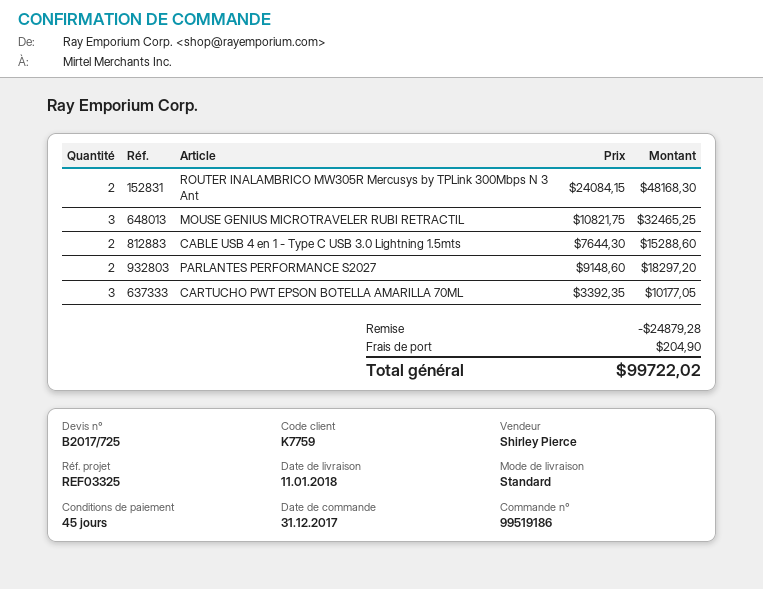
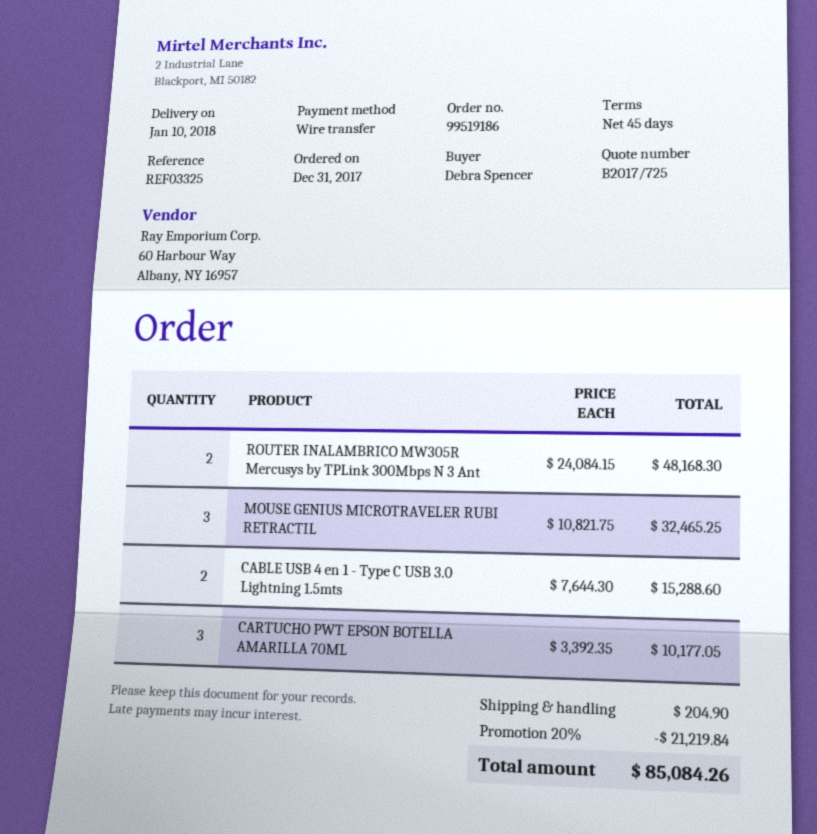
delivery date: 2018-01-11 -> 2018-01-10
PARLANTES PERFORMANCE S2027: 2 x 9148.60 = 18297.20 -> none
discount: 24879.28 -> 21219.84
total: 99722.02 -> 85084.26

